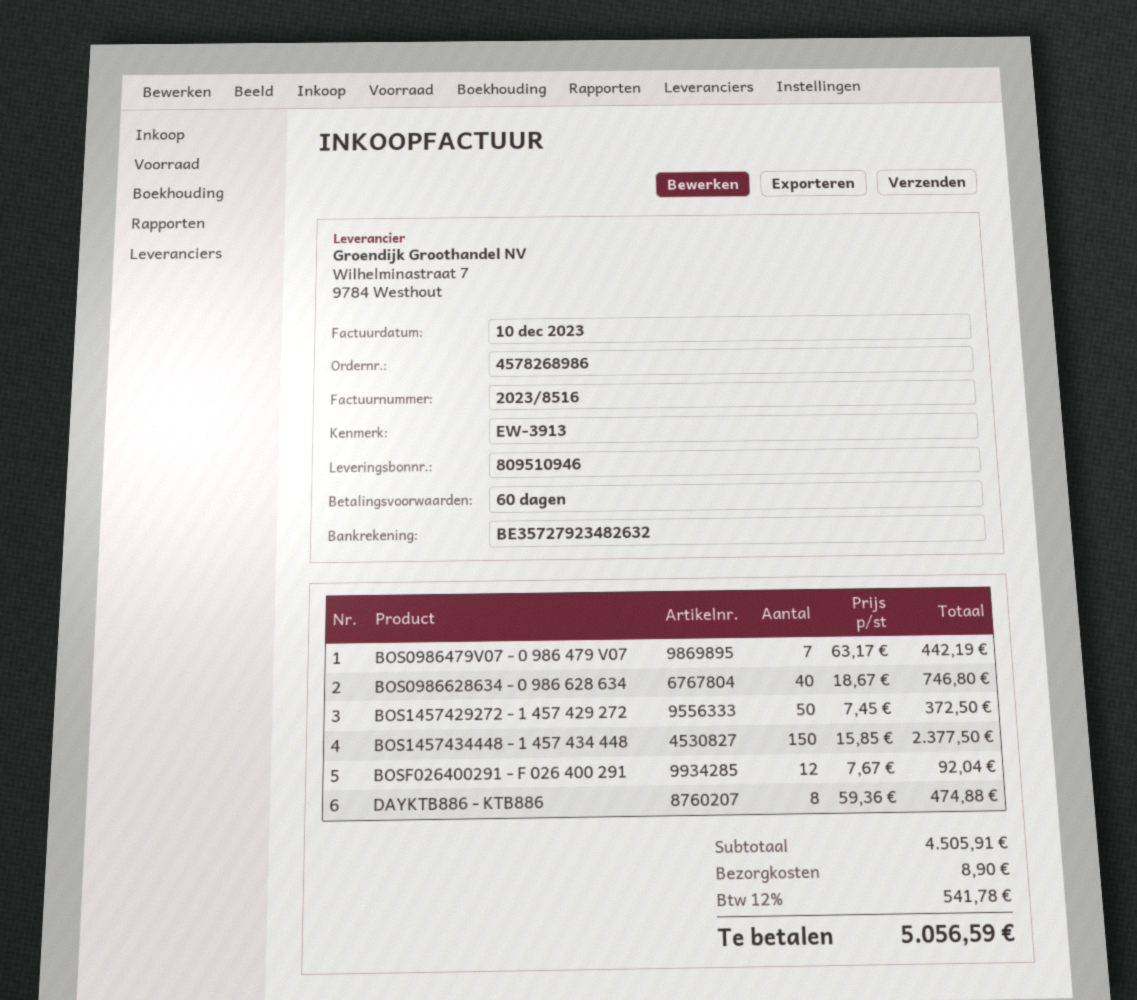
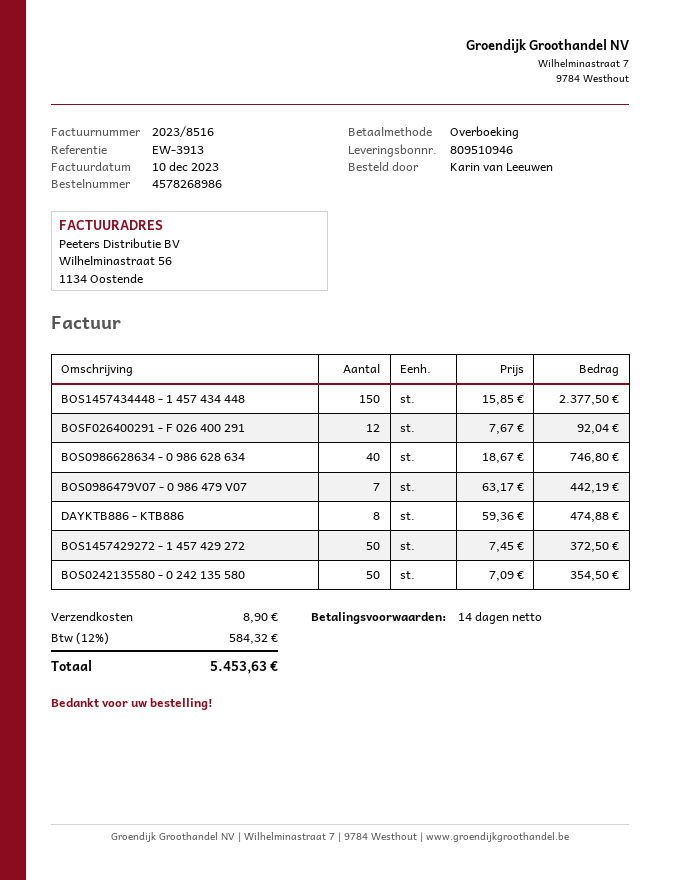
payment terms: 60 days -> 14 days
BOS0242135580 - 0 242 135 580: none -> 50 x 7.09 = 354.50
tax: 12% = 541.78 -> 12% = 584.32
total: 5056.59 -> 5453.63

